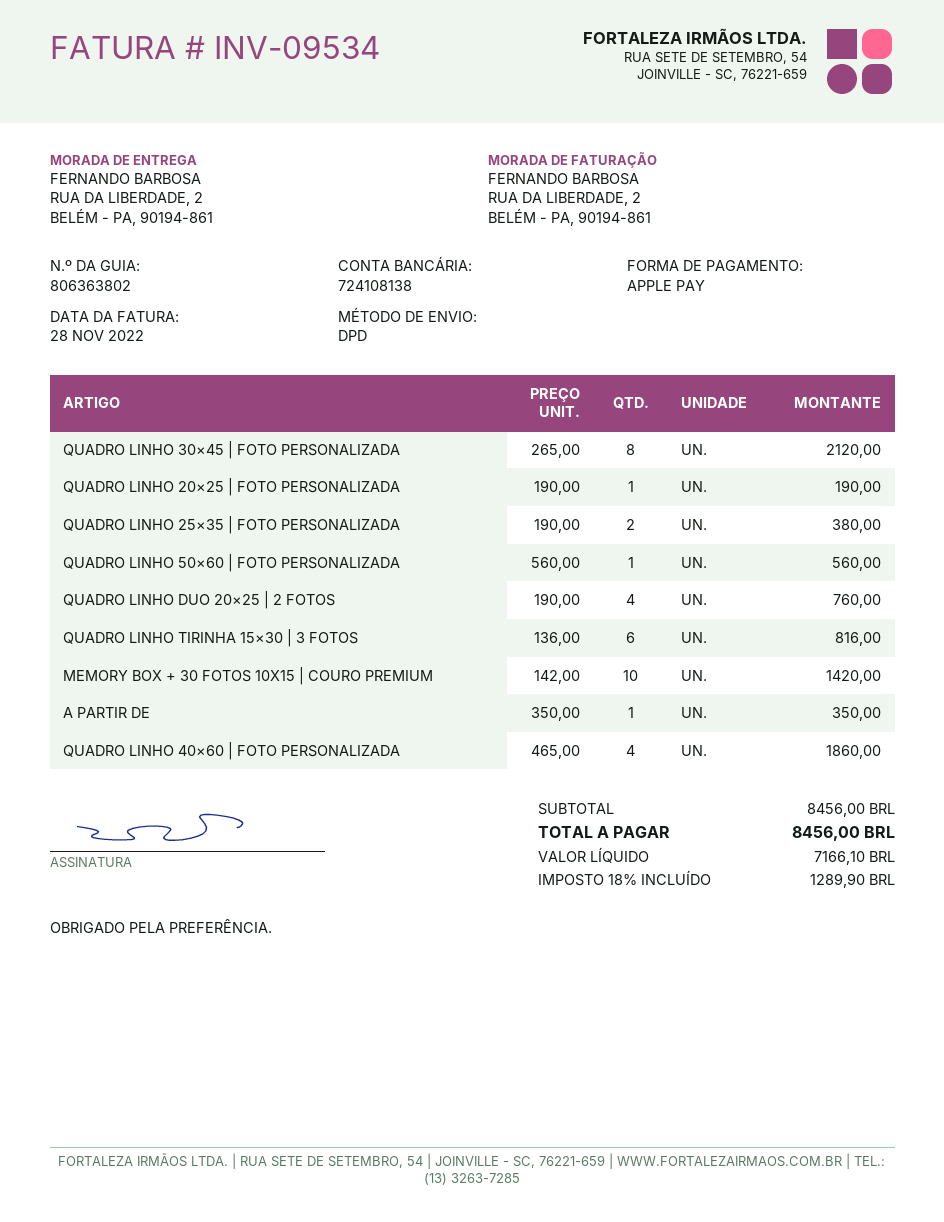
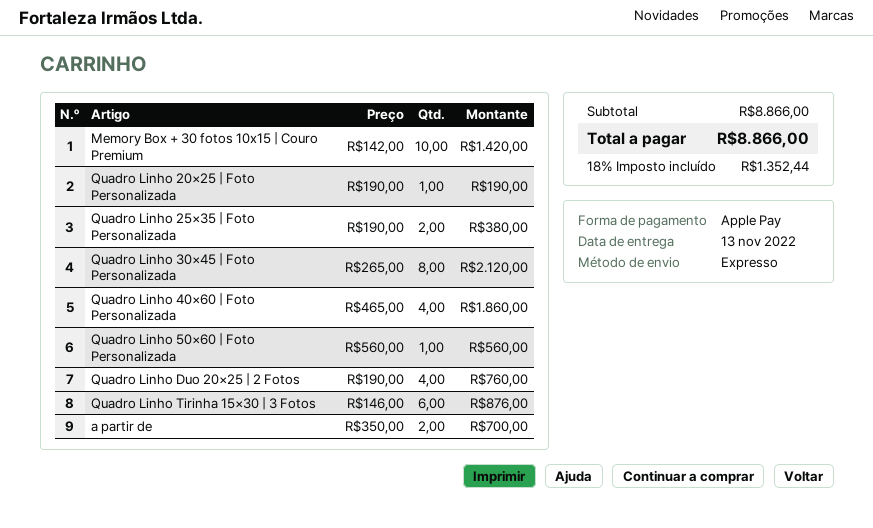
shipping method: DPD -> express
QUADRO LINHO TIRINHA 15×30 | 3 FOTOS: 6 x 136.00 = 816.00 -> 6 x 146.00 = 876.00
A PARTIR DE: 1 x 350.00 = 350.00 -> 2 x 350.00 = 700.00
subtotal: 8456.00 -> 8866.00
tax: 18% = 1289.90 -> 18% = 1352.44
total: 8456.00 -> 8866.00

